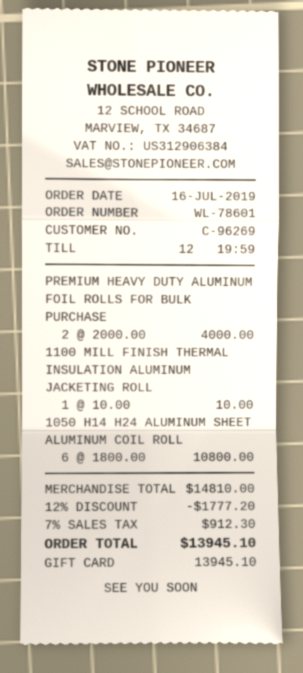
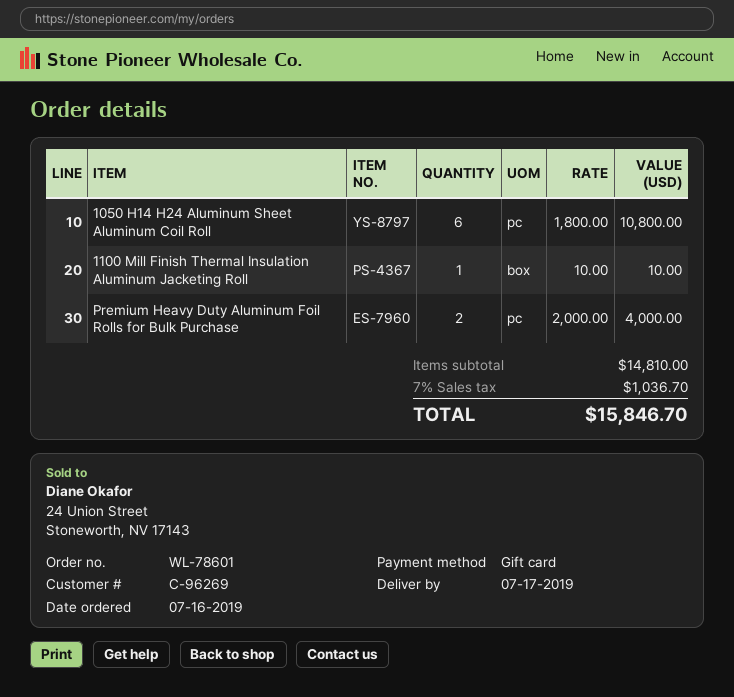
discount: 12% = 1777.20 -> none
tax: 7% = 912.30 -> 7% = 1036.70
total: 13945.10 -> 15846.70

